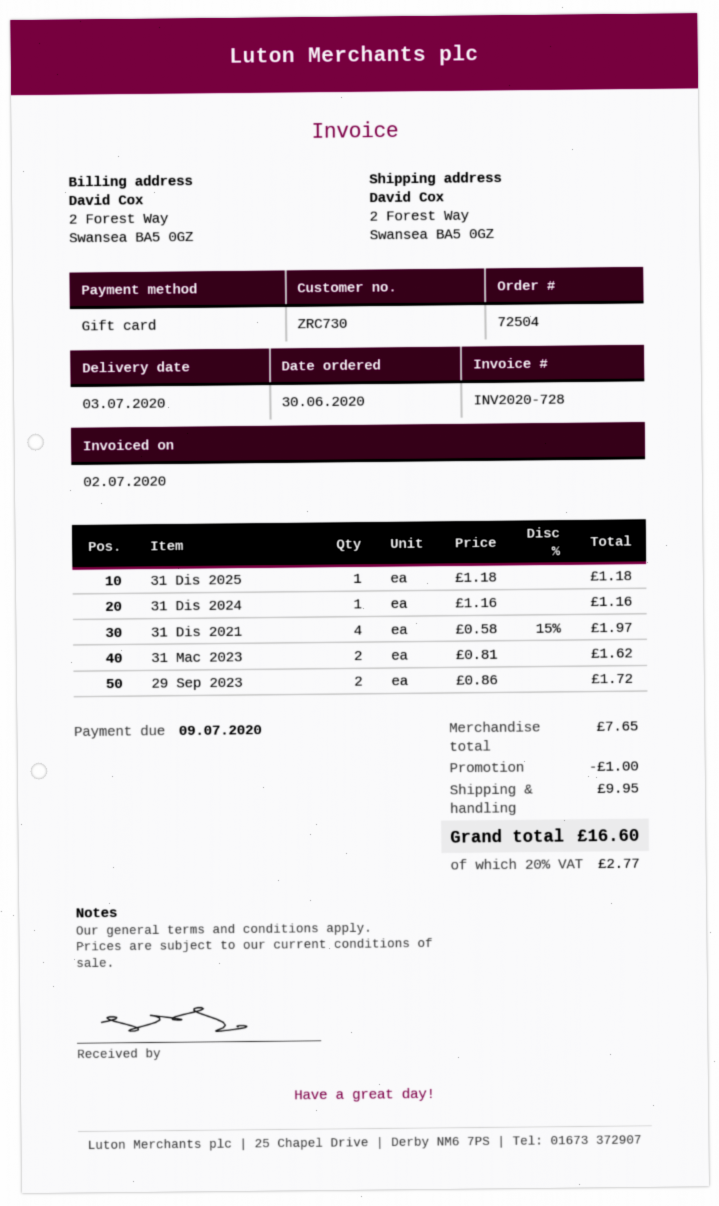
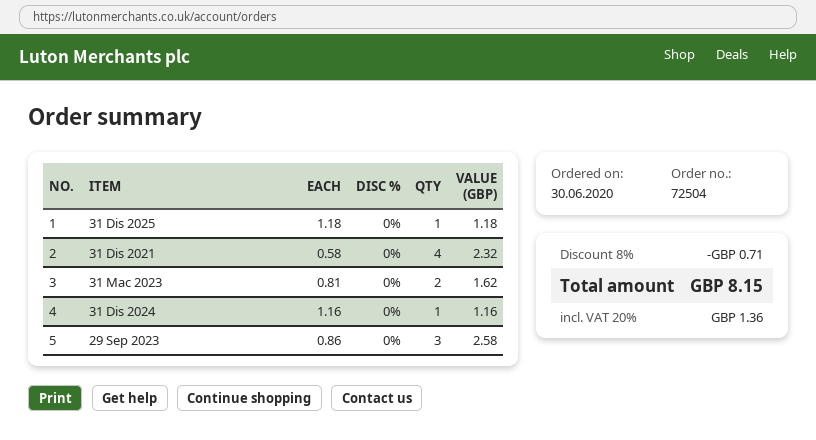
31 Dis 2021: 4 x 0.58 - 15% = 1.97 -> 4 x 0.58 = 2.32
29 Sep 2023: 2 x 0.86 = 1.72 -> 3 x 0.86 = 2.58
discount: 1.00 -> 0.71
shipping: 9.95 -> none
tax: 20% = 2.77 -> 20% = 1.36
total: 16.60 -> 8.15

